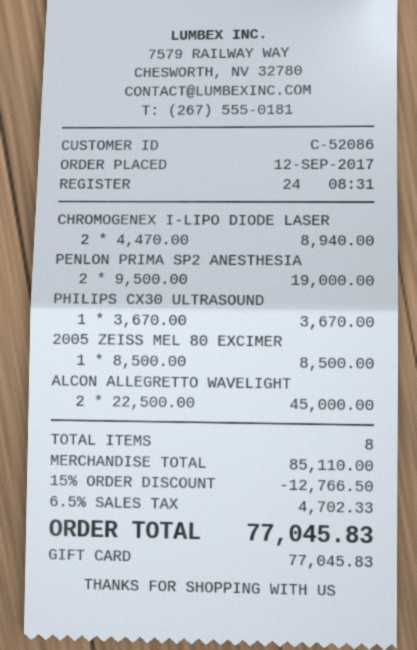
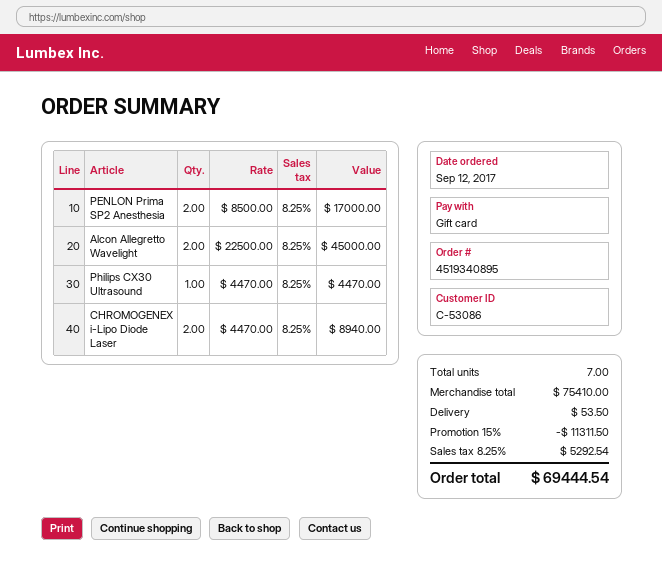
customer number: C-52086 -> C-53086
PENLON PRIMA SP2 ANESTHESIA: 2 x 9500.00 = 19000.00 -> 2 x 8500.00 = 17000.00
PHILIPS CX30 ULTRASOUND: 1 x 3670.00 = 3670.00 -> 1 x 4470.00 = 4470.00
2005 ZEISS MEL 80 EXCIMER: 1 x 8500.00 = 8500.00 -> none
total quantity: 8 -> 7
subtotal: 85110.00 -> 75410.00
discount: 15% = 12766.50 -> 15% = 11311.50
shipping: none -> 53.50
tax: 6.5% = 4702.33 -> 8.25% = 5292.54
total: 77045.83 -> 69444.54

